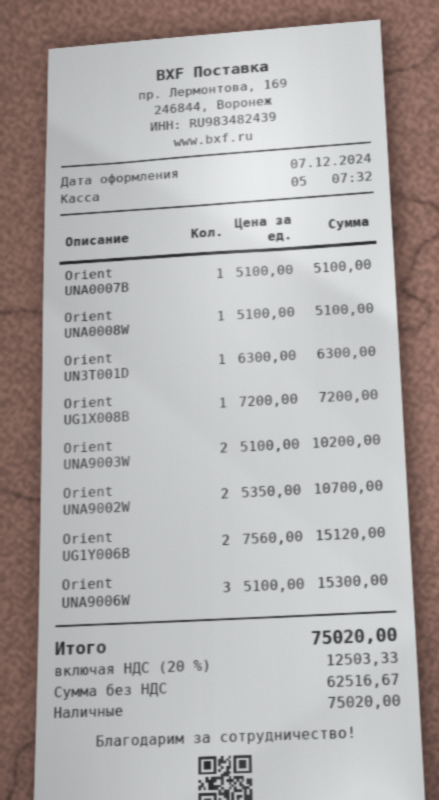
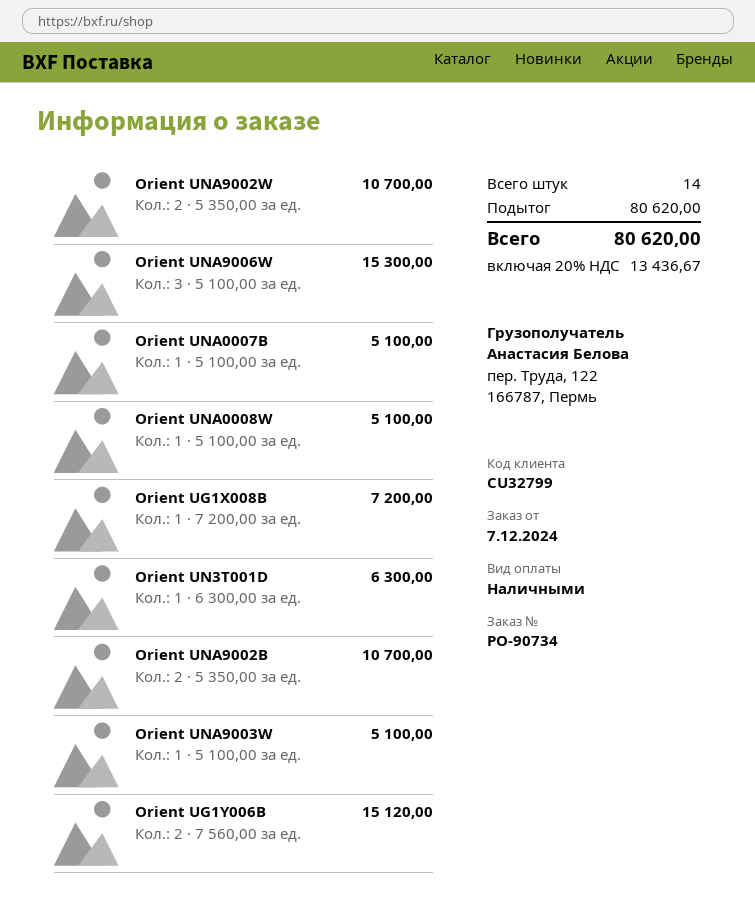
Orient UNA9003W: 2 x 5100.00 = 10200.00 -> 1 x 5100.00 = 5100.00
Orient UNA9002B: none -> 2 x 5350.00 = 10700.00
tax: 20% = 12503.33 -> 20% = 13436.67
total: 75020.00 -> 80620.00

